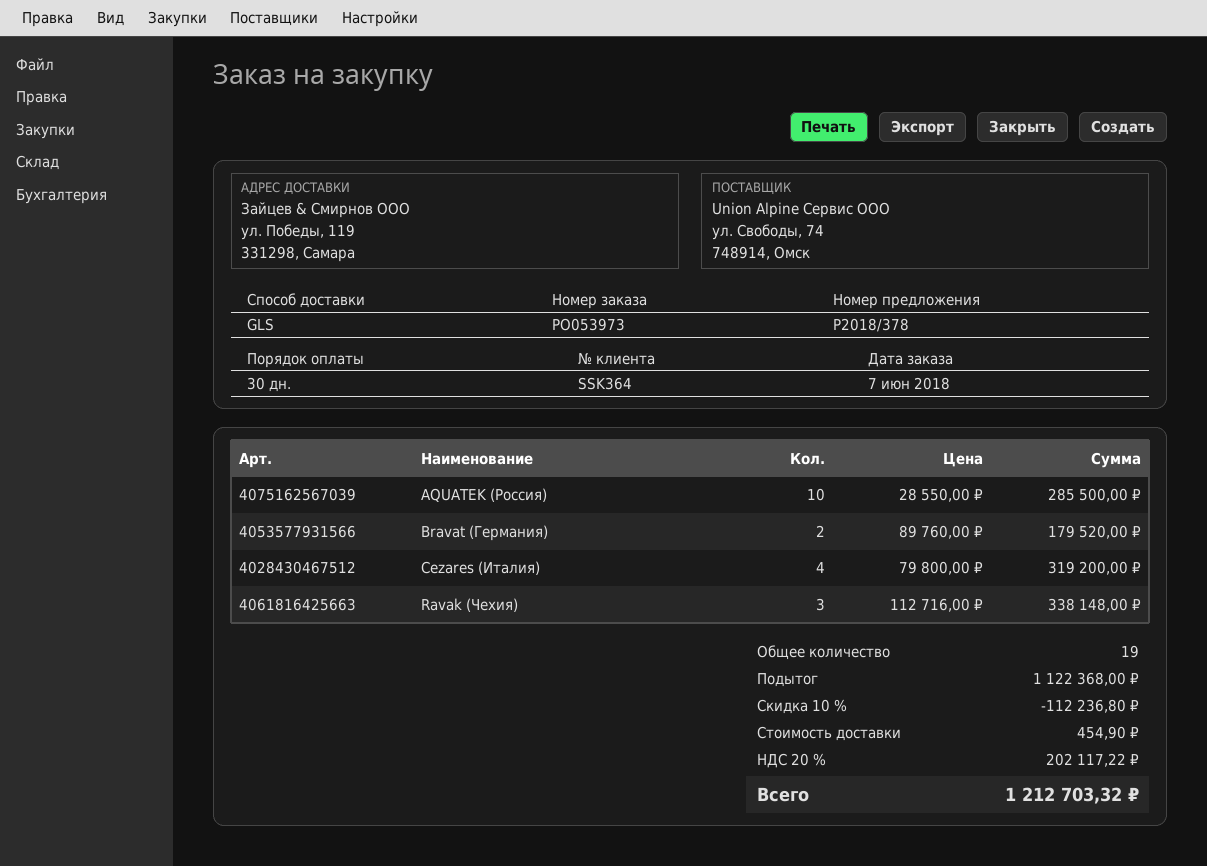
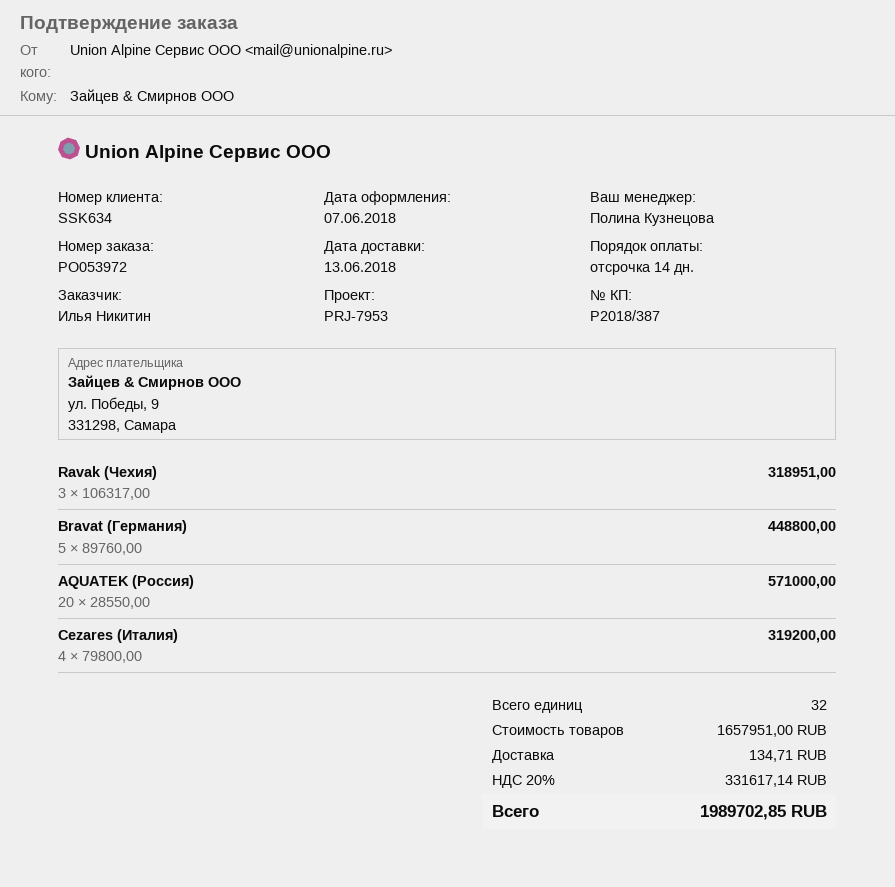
quote number: P2018/378 -> P2018/387
order number: PO053973 -> PO053972
payment terms: 30 days -> 14 days
customer number: SSK364 -> SSK634
AQUATEK (Россия): 10 x 28550.00 = 285500.00 -> 20 x 28550.00 = 571000.00
Bravat (Германия): 2 x 89760.00 = 179520.00 -> 5 x 89760.00 = 448800.00
Ravak (Чехия): 3 x 112716.00 = 338148.00 -> 3 x 106317.00 = 318951.00
total quantity: 19 -> 32
subtotal: 1122368.00 -> 1657951.00
discount: 10% = 112236.80 -> none
shipping: 454.90 -> 134.71
tax: 20% = 202117.22 -> 20% = 331617.14
total: 1212703.32 -> 1989702.85

